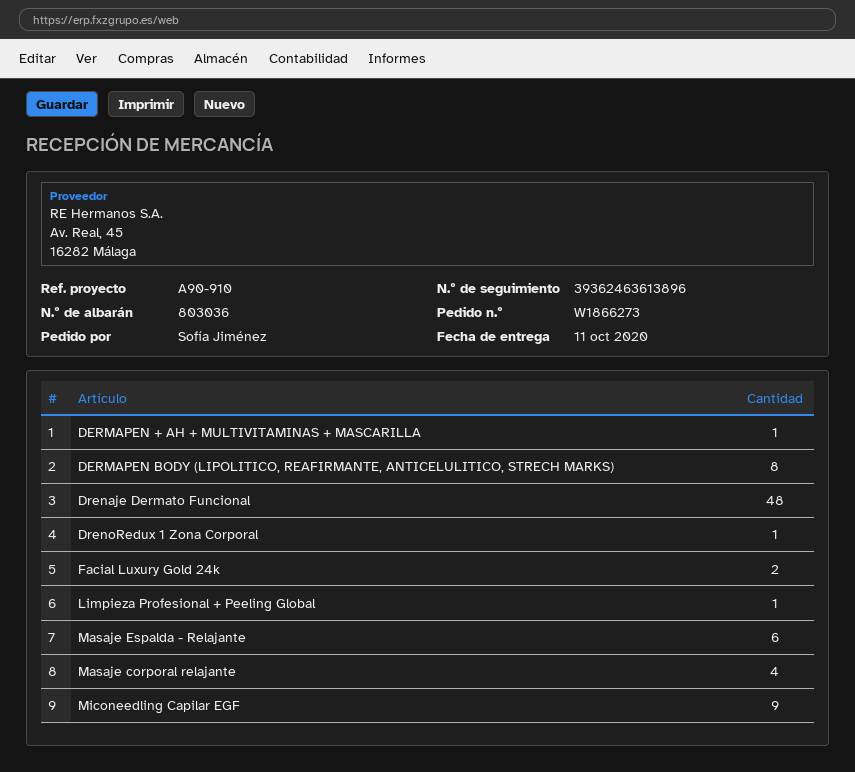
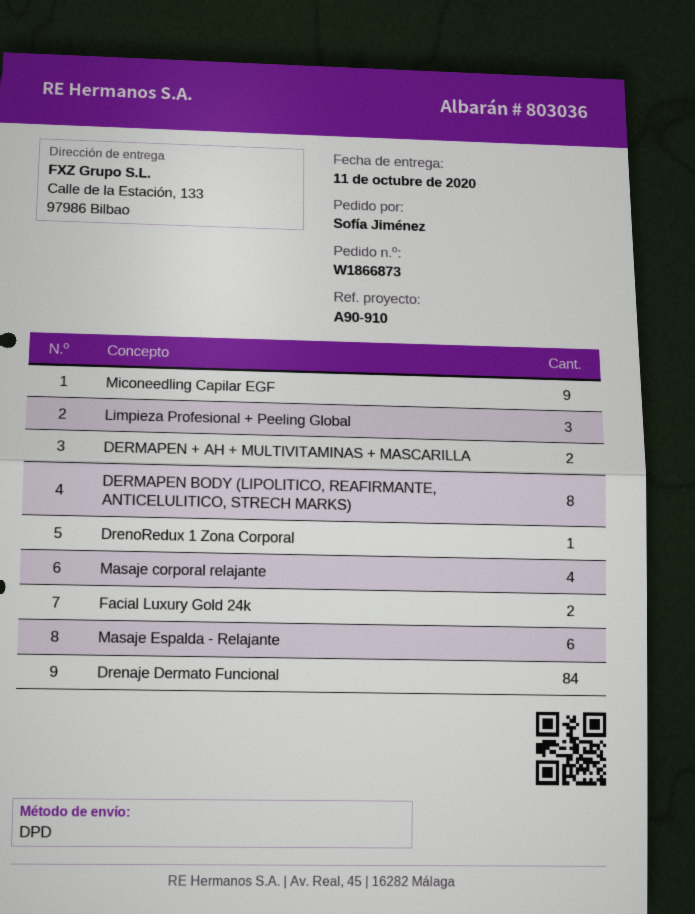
order number: W1866273 -> W1866873
DERMAPEN + AH + MULTIVITAMINAS + MASCARILLA: 1 -> 2
Drenaje Dermato Funcional: 48 -> 84
Limpieza Profesional + Peeling Global: 1 -> 3

